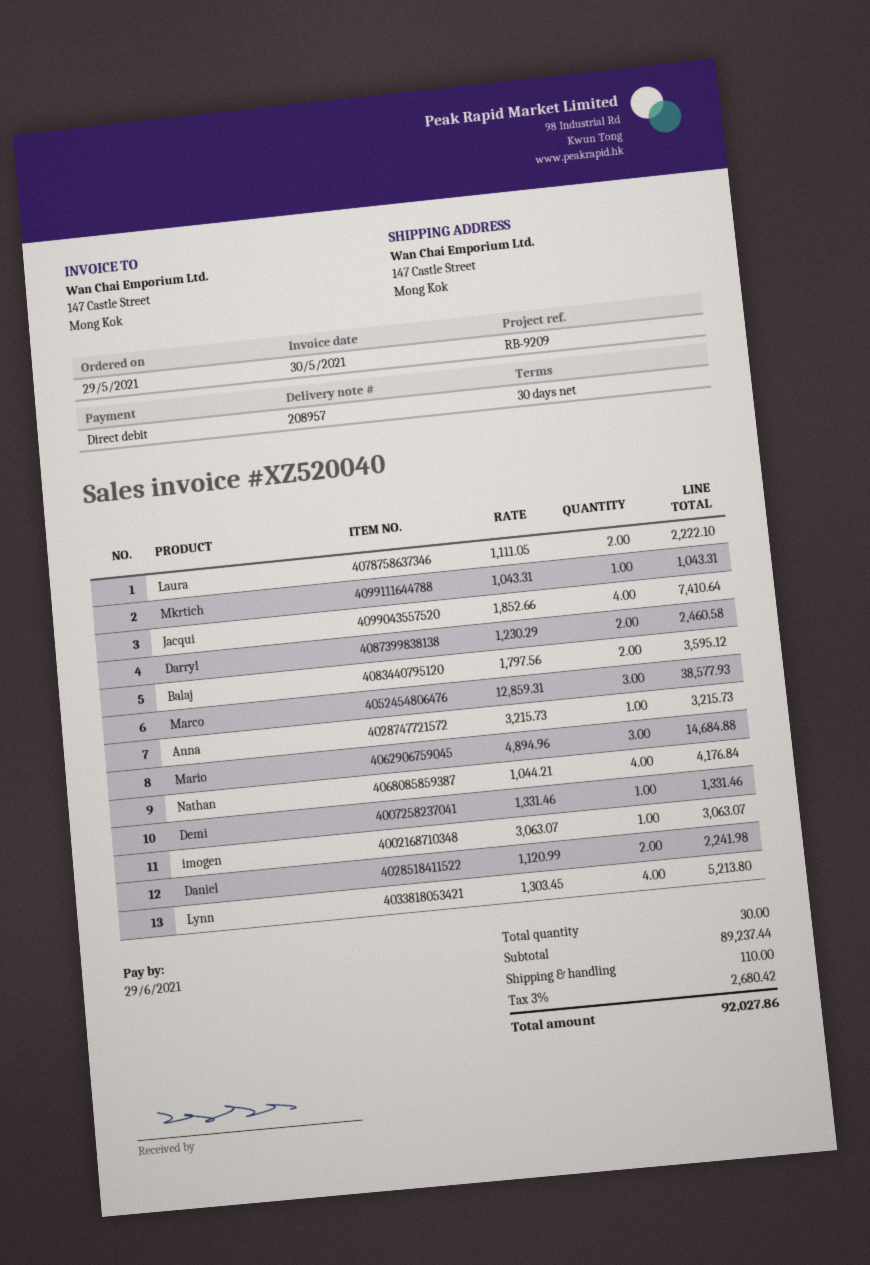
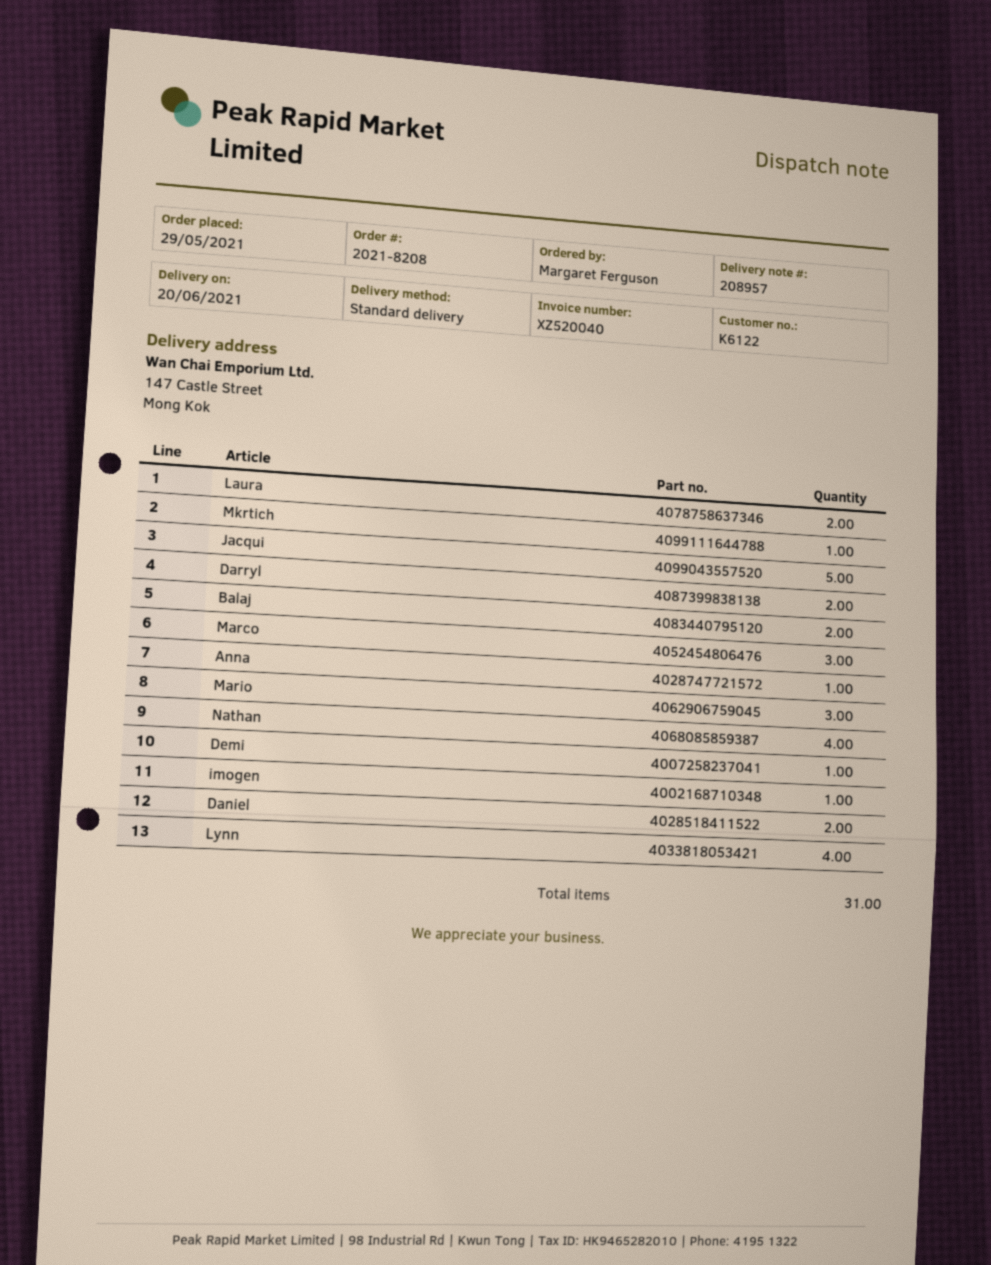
Jacqui: 4 -> 5
total quantity: 30 -> 31

